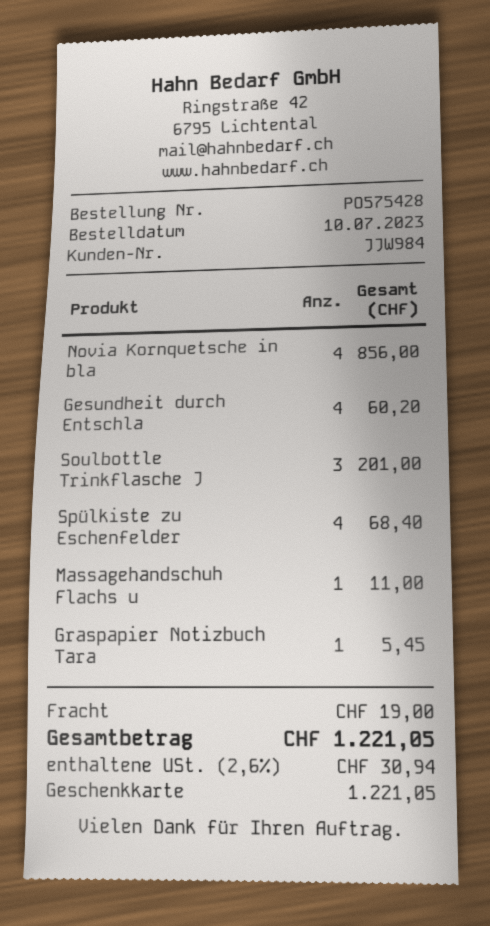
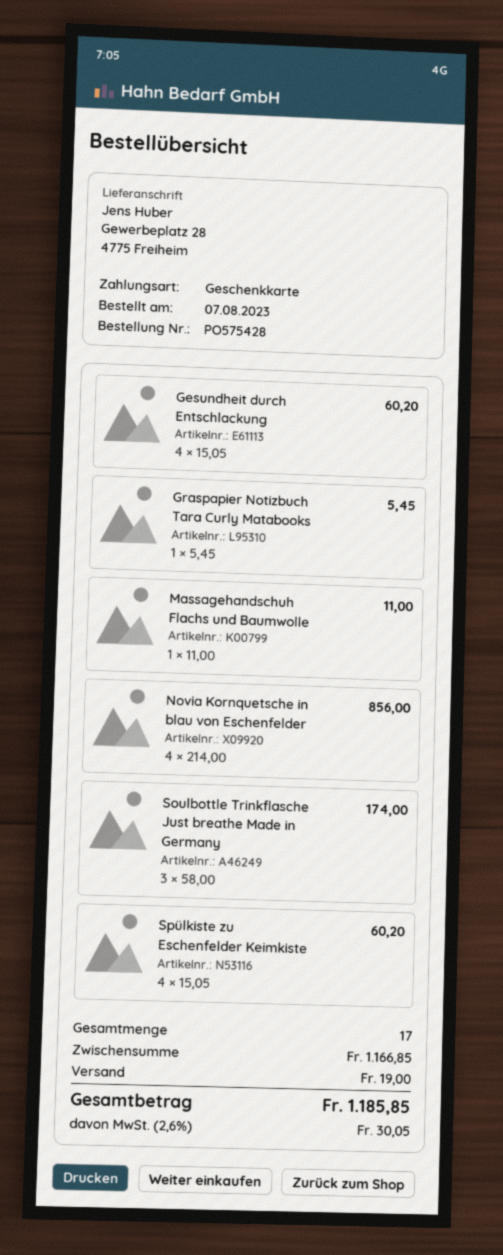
order date: 2023-07-10 -> 2023-08-07
Soulbottle Trinkflasche J: 3 for 201.00 -> 3 for 174.00
Spülkiste zu Eschenfelder: 4 for 68.40 -> 4 for 60.20
tax: 2.6% = 30.94 -> 2.6% = 30.05
total: 1221.05 -> 1185.85

